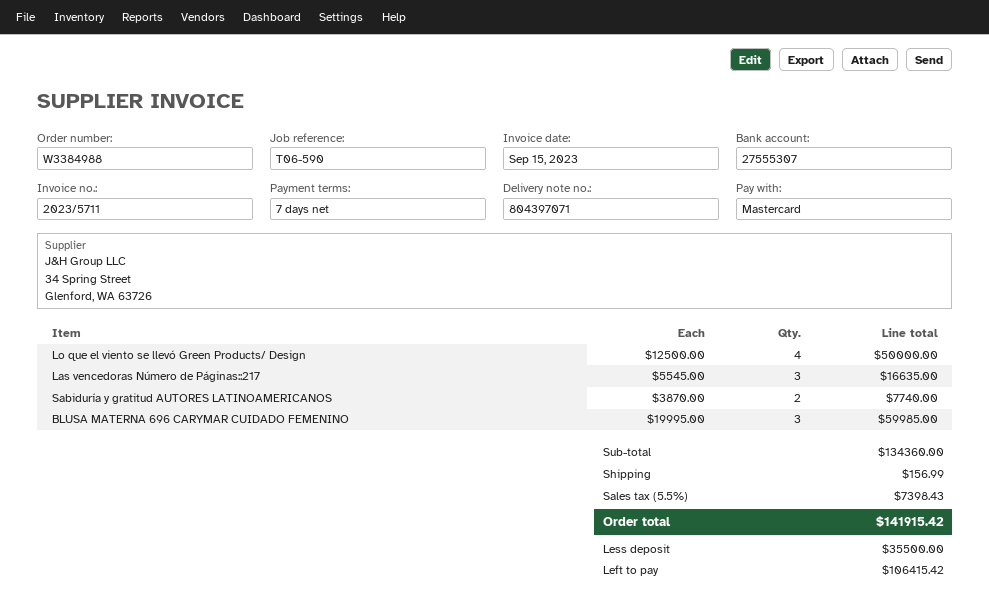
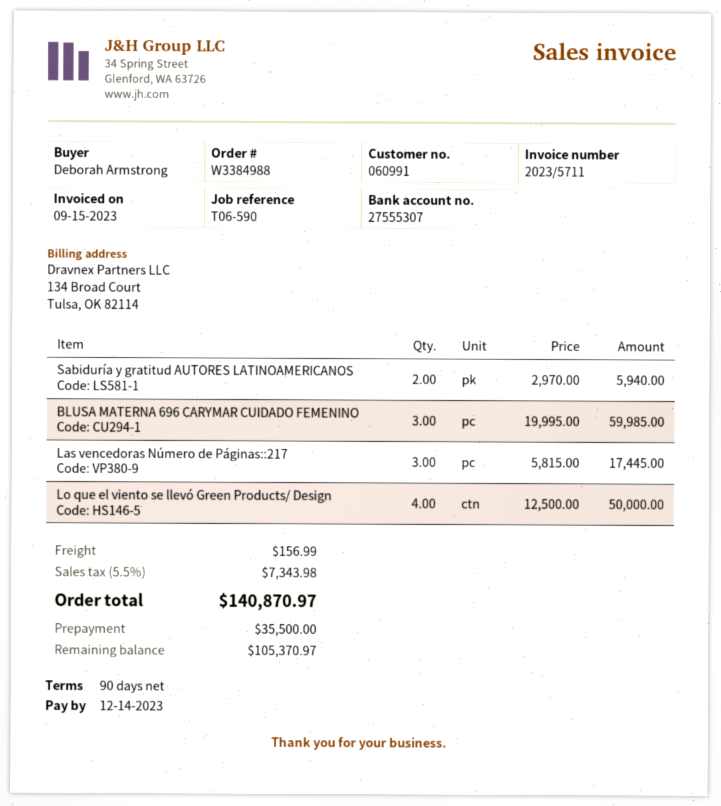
payment terms: 7 days -> 90 days
Las vencedoras Número de Páginas::217: 3 x 5545.00 = 16635.00 -> 3 x 5815.00 = 17445.00
Sabiduría y gratitud AUTORES LATINOAMERICANOS: 2 x 3870.00 = 7740.00 -> 2 x 2970.00 = 5940.00
tax: 5.5% = 7398.43 -> 5.5% = 7343.98
total: 141915.42 -> 140870.97
balance: 106415.42 -> 105370.97

